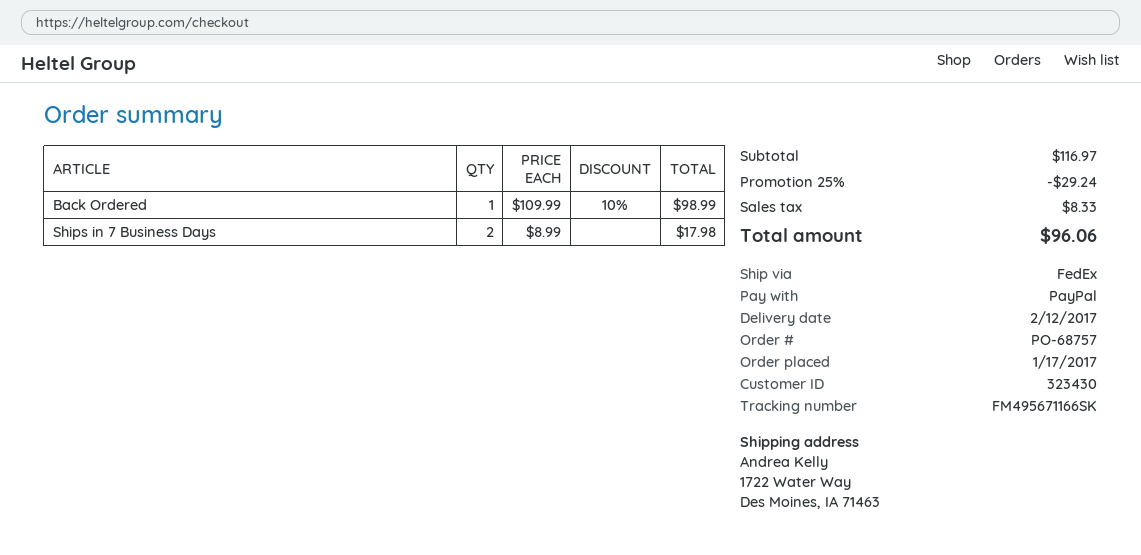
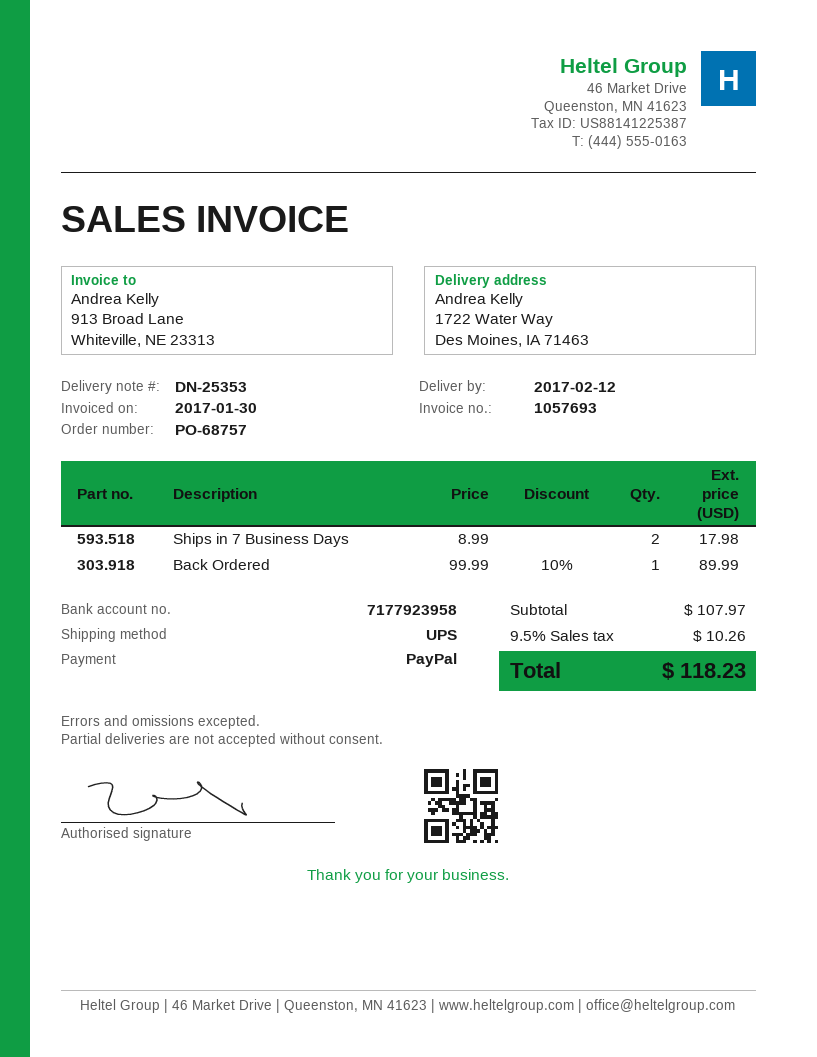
shipping method: FedEx -> UPS
Back Ordered: 1 x 109.99 - 10% = 98.99 -> 1 x 99.99 - 10% = 89.99
subtotal: 116.97 -> 107.97
discount: 25% = 29.24 -> none
tax: 8.33 -> 10.26
total: 96.06 -> 118.23

